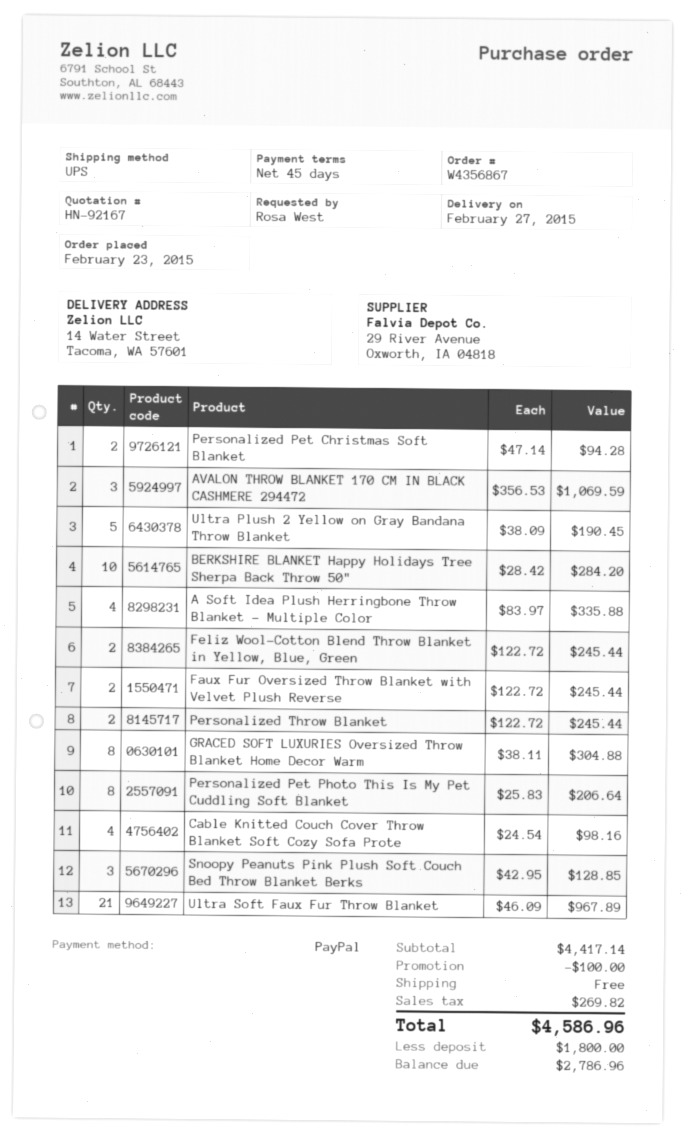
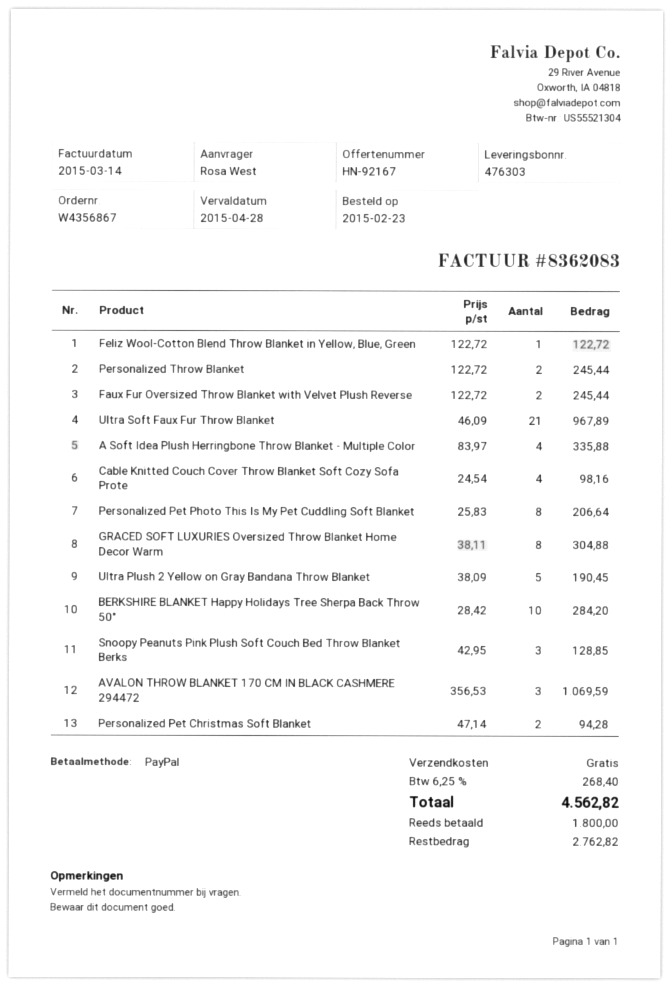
Feliz Wool-Cotton Blend Throw Blanket in Yellow, Blue, Green: 2 x 122.72 = 245.44 -> 1 x 122.72 = 122.72
discount: 100.00 -> none
tax: 269.82 -> 268.40
total: 4586.96 -> 4562.82
balance: 2786.96 -> 2762.82

